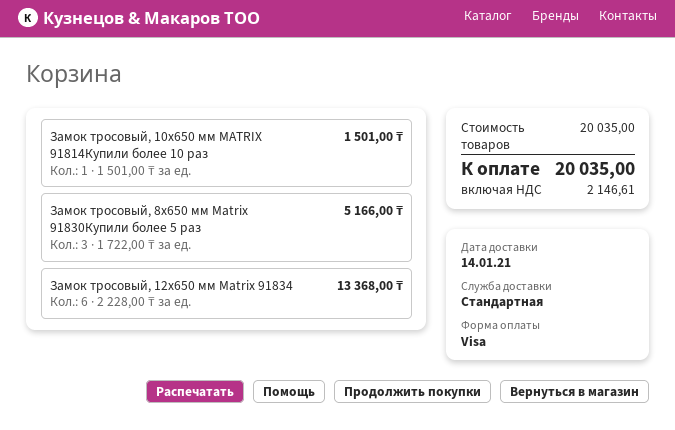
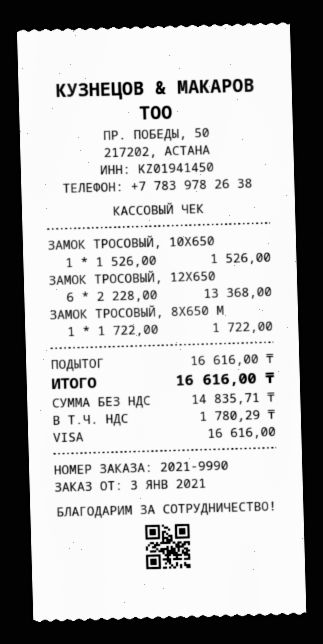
Замок тросовый, 10x650 мм MATRIX 91814Купили более 10 раз: 1 x 1501.00 = 1501.00 -> 1 x 1526.00 = 1526.00
Замок тросовый, 8х650 мм Matrix 91830Купили более 5 раз: 3 x 1722.00 = 5166.00 -> 1 x 1722.00 = 1722.00
subtotal: 20035.00 -> 16616.00
tax: 2146.61 -> 1780.29
total: 20035.00 -> 16616.00

